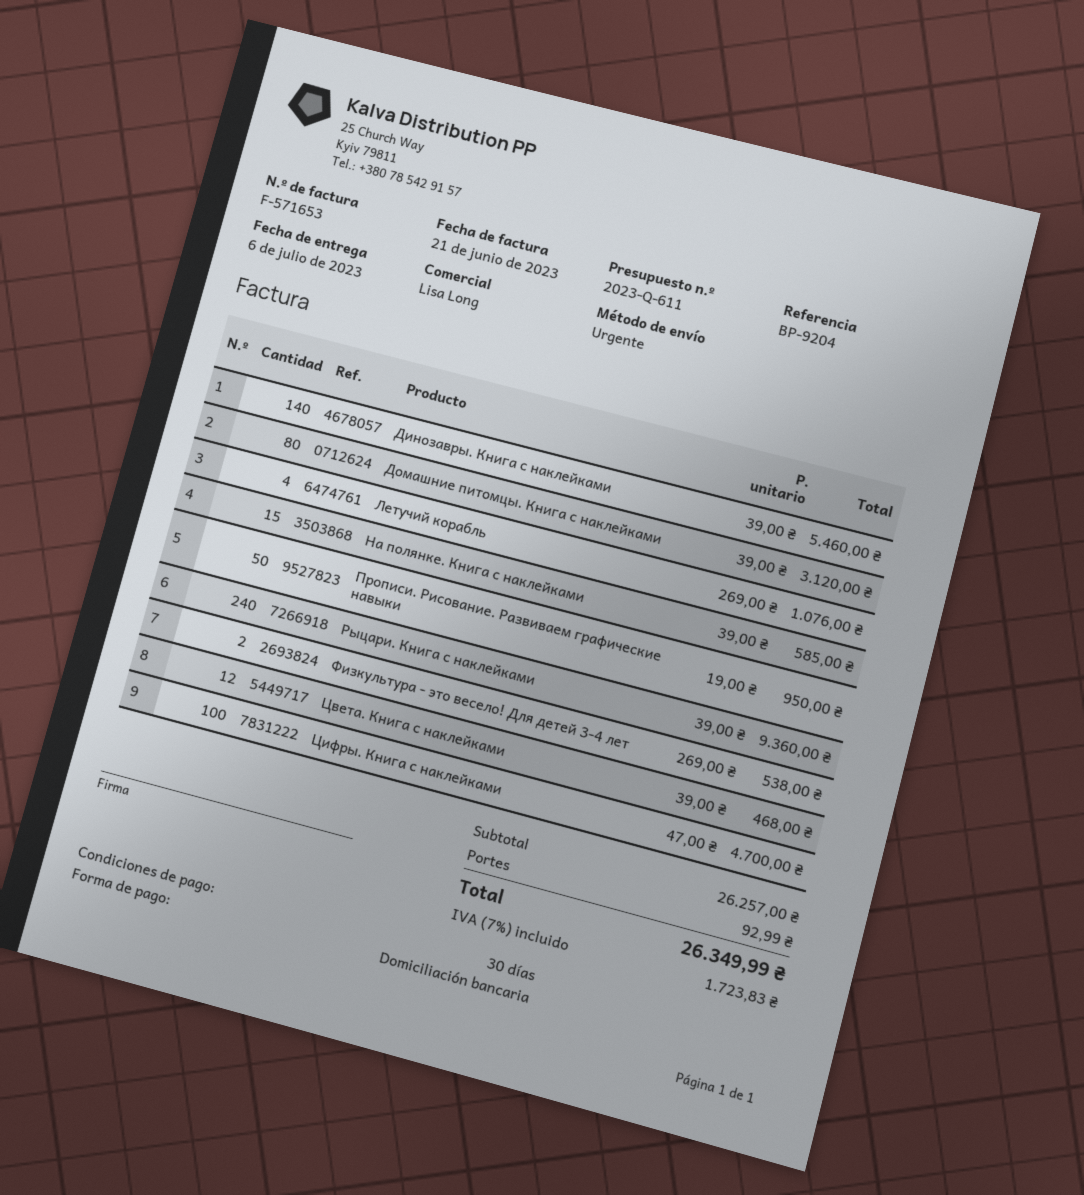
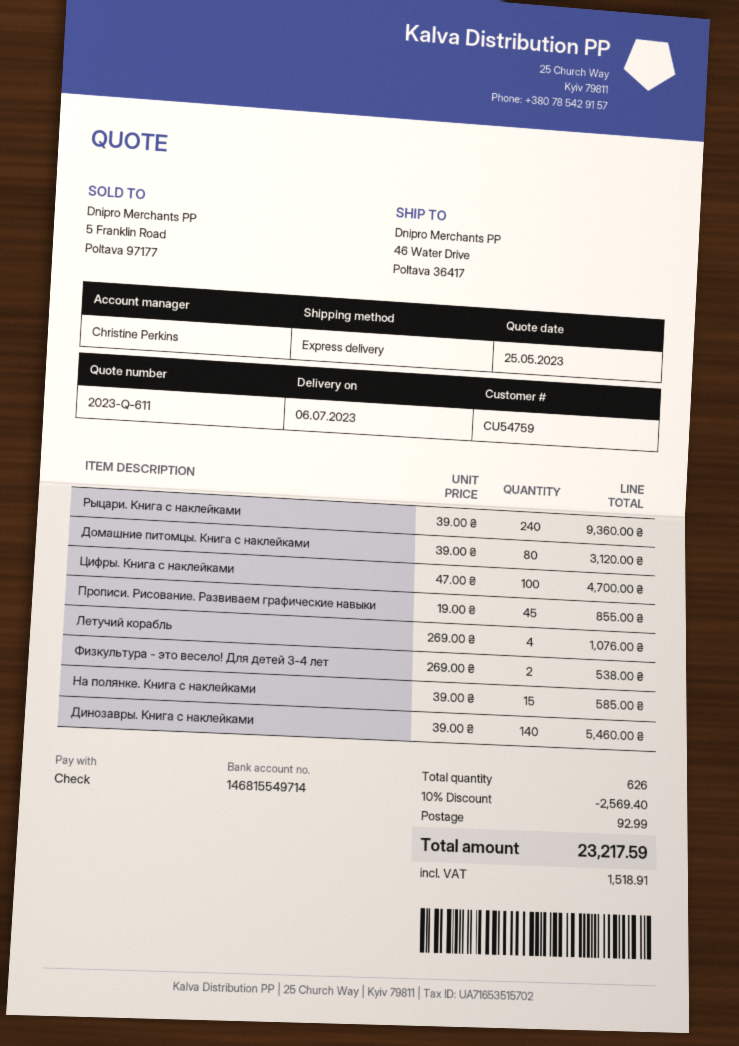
sales rep: Lisa Long -> Christine Perkins
payment method: direct debit -> cheque
Прописи. Рисование. Развиваем графические навыки: 50 x 19.00 = 950.00 -> 45 x 19.00 = 855.00
Цвета. Книга с наклейками: 12 x 39.00 = 468.00 -> none
discount: none -> 10% = 2569.40
tax: 1723.83 -> 1518.91
total: 26349.99 -> 23217.59

